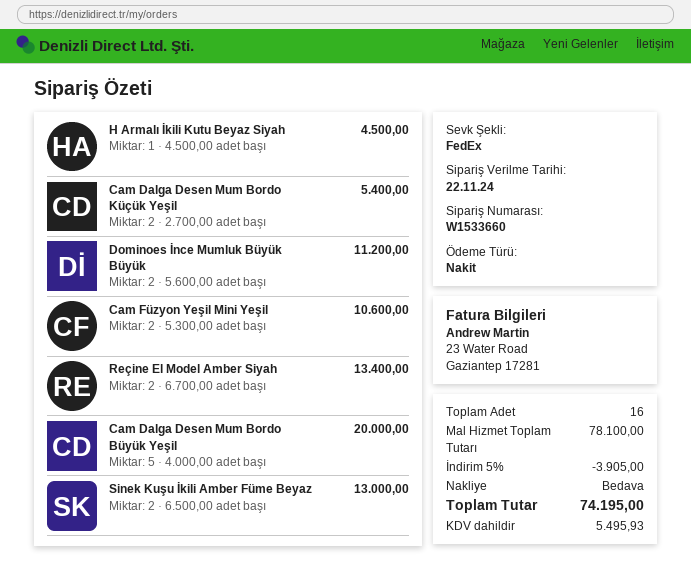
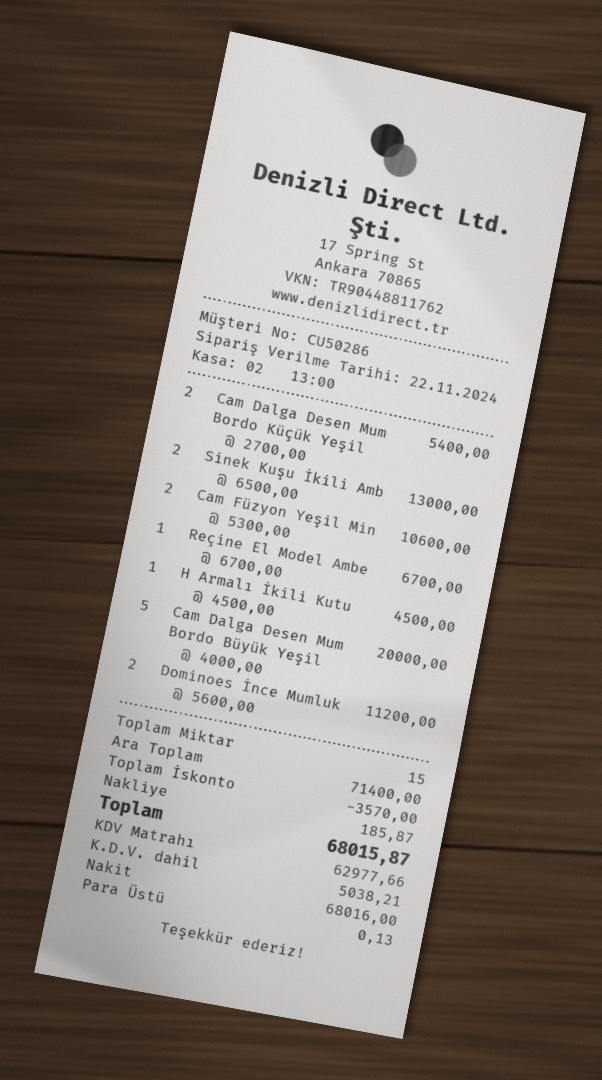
Reçine El Model Amber Siyah: 2 x 6700.00 = 13400.00 -> 1 x 6700.00 = 6700.00
total quantity: 16 -> 15
subtotal: 78100.00 -> 71400.00
discount: 3905.00 -> 3570.00
shipping: 0.00 -> 185.87
tax: 5495.93 -> 5038.21
total: 74195.00 -> 68015.87

